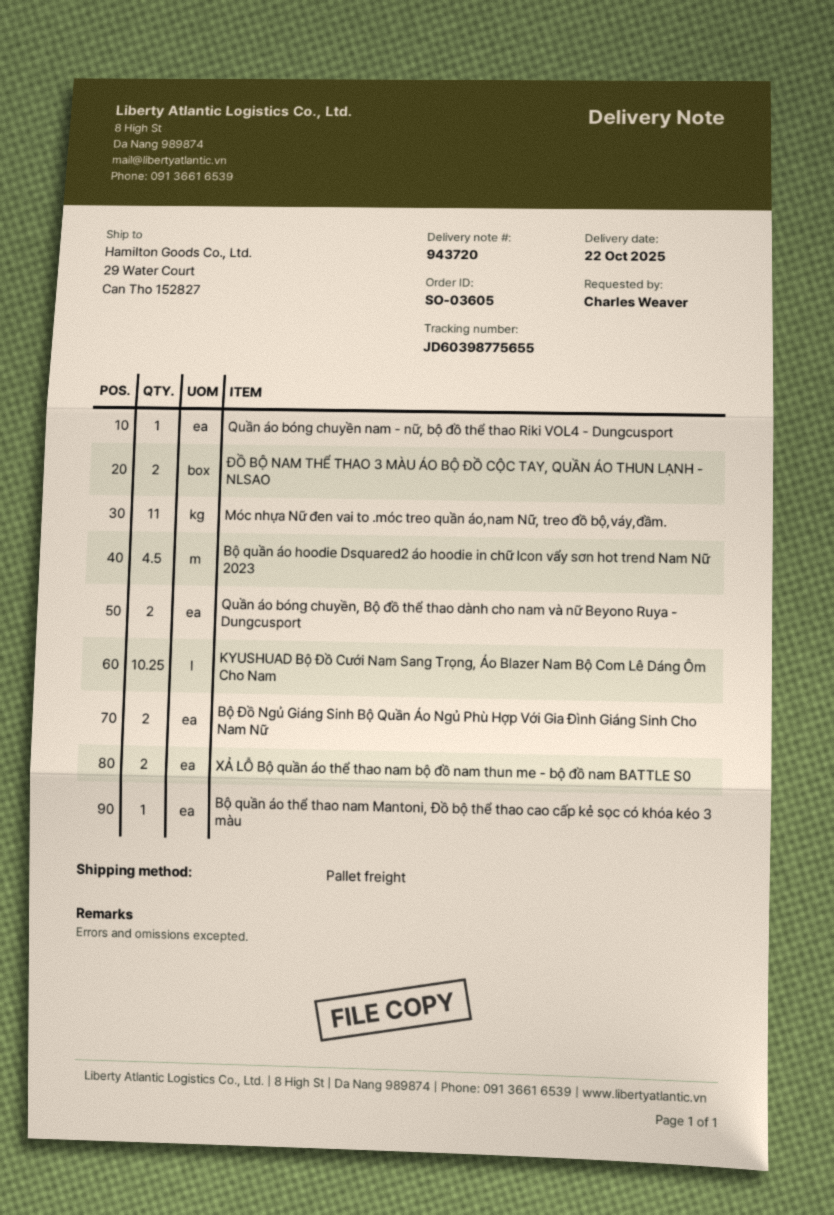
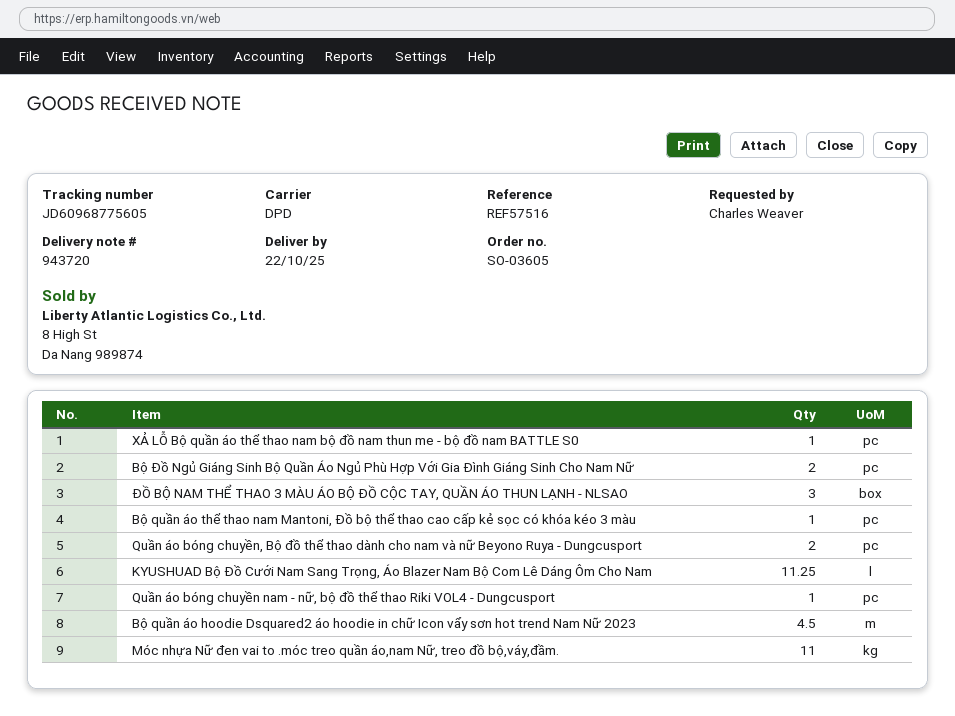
shipping method: pallet freight -> DPD
tracking number: JD60398775655 -> JD60968775605
ĐỒ BỘ NAM THỂ THAO 3 MÀU ÁO BỘ ĐỒ CỘC TAY, QUẦN ÁO THUN LẠNH - NLSAO: 2 -> 3
KYUSHUAD Bộ Đồ Cưới Nam Sang Trọng, Áo Blazer Nam Bộ Com Lê Dáng Ôm Cho Nam: 10.25 -> 11.25
XẢ LỖ Bộ quần áo thể thao nam bộ đồ nam thun me - bộ đồ nam BATTLE S0: 2 -> 1

